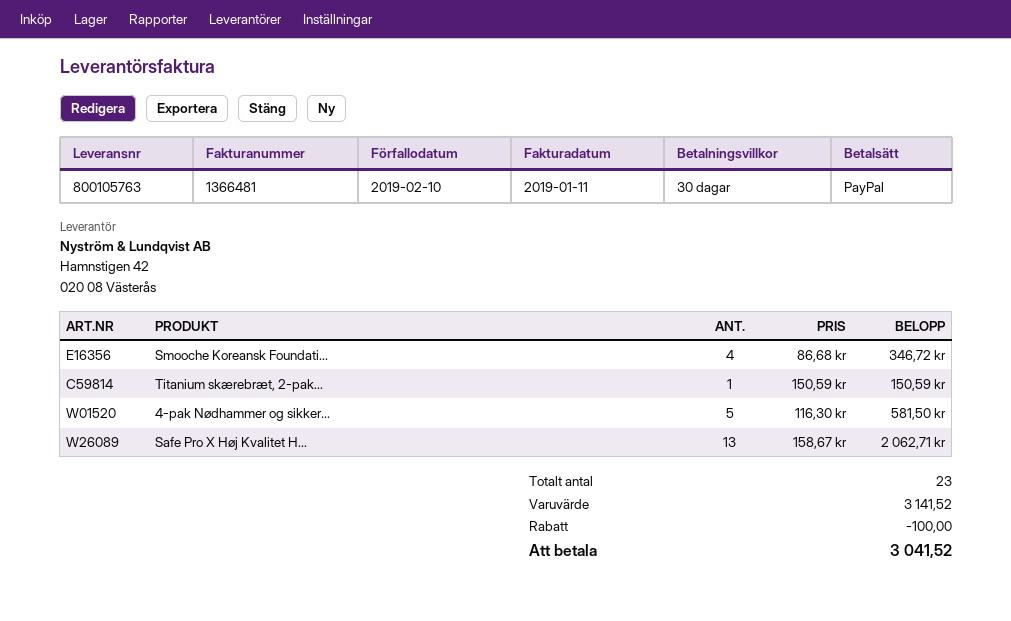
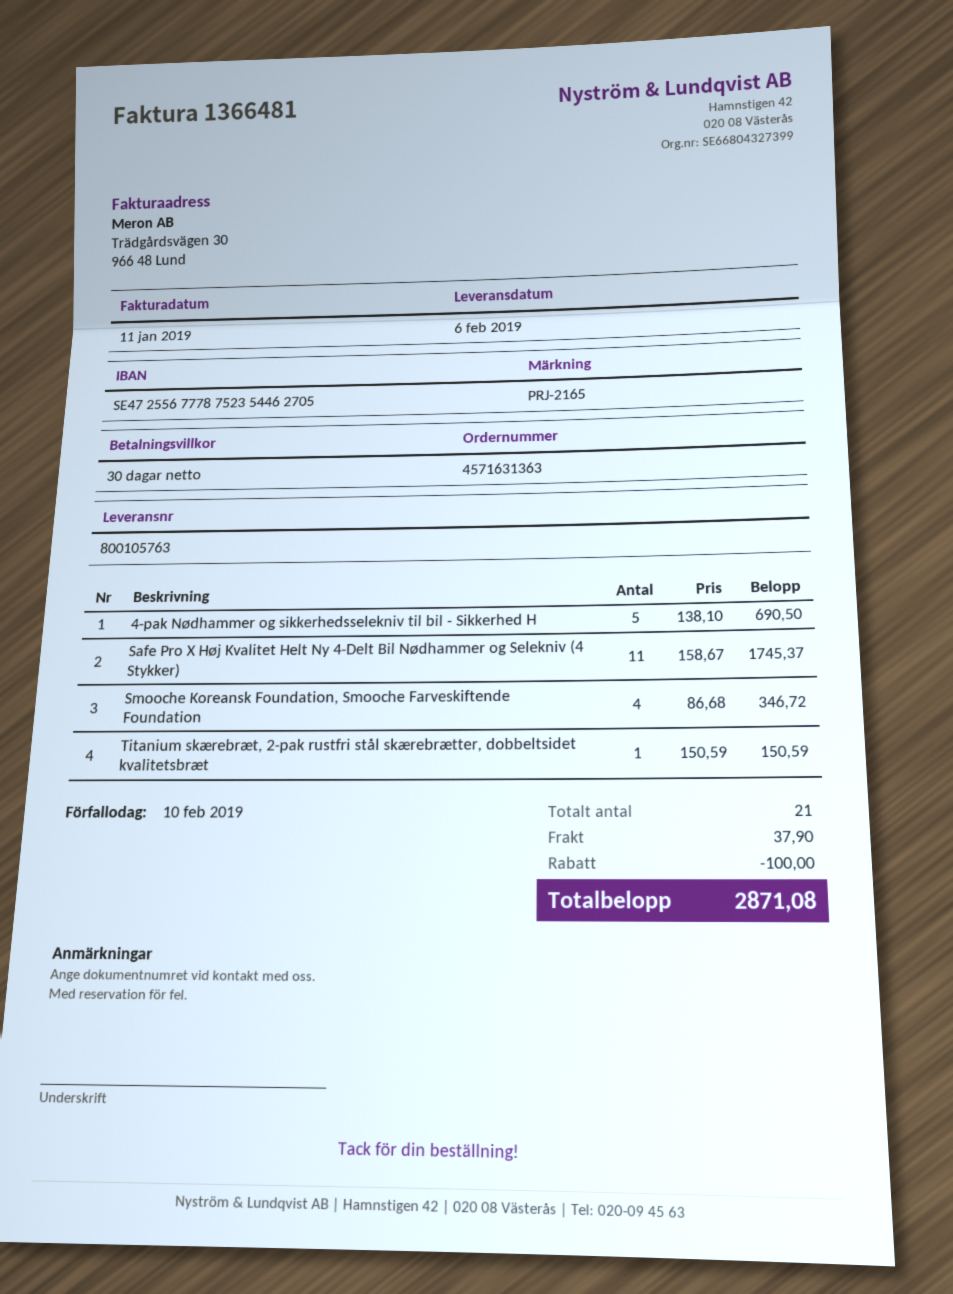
4-pak Nødhammer og sikker...: 5 x 116.30 = 581.50 -> 5 x 138.10 = 690.50
Safe Pro X Høj Kvalitet H...: 13 x 158.67 = 2062.71 -> 11 x 158.67 = 1745.37
total quantity: 23 -> 21
shipping: none -> 37.90
total: 3041.52 -> 2871.08

